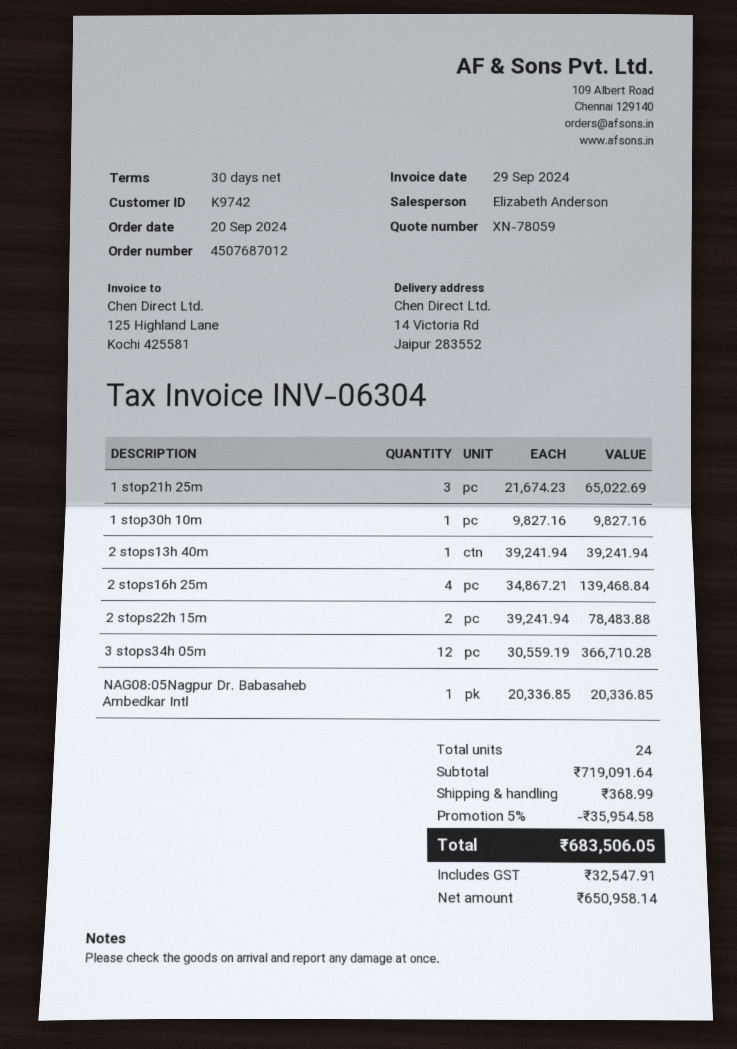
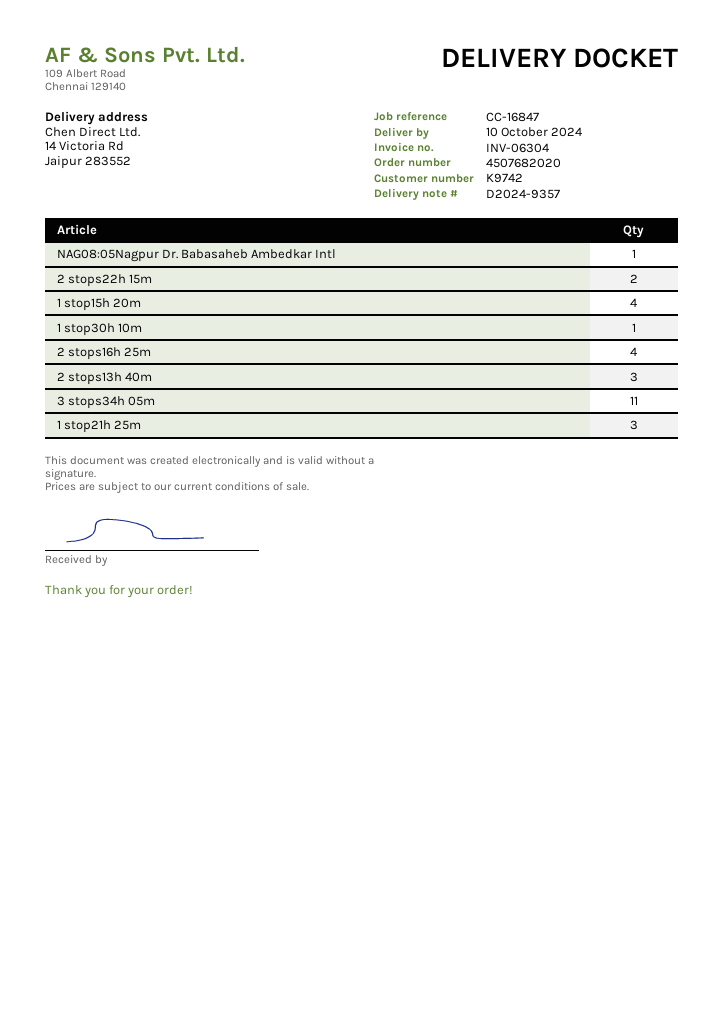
order number: 4507687012 -> 4507682020
2 stops13h 40m: 1 -> 3
3 stops34h 05m: 12 -> 11
1 stop15h 20m: none -> 4

